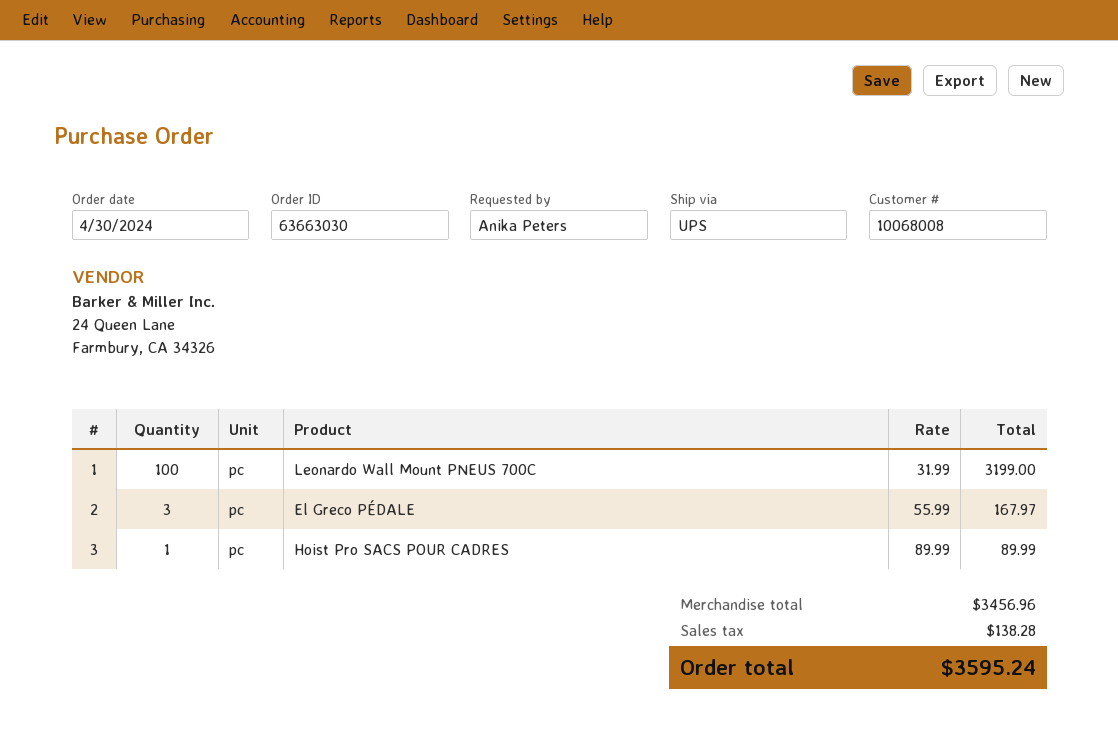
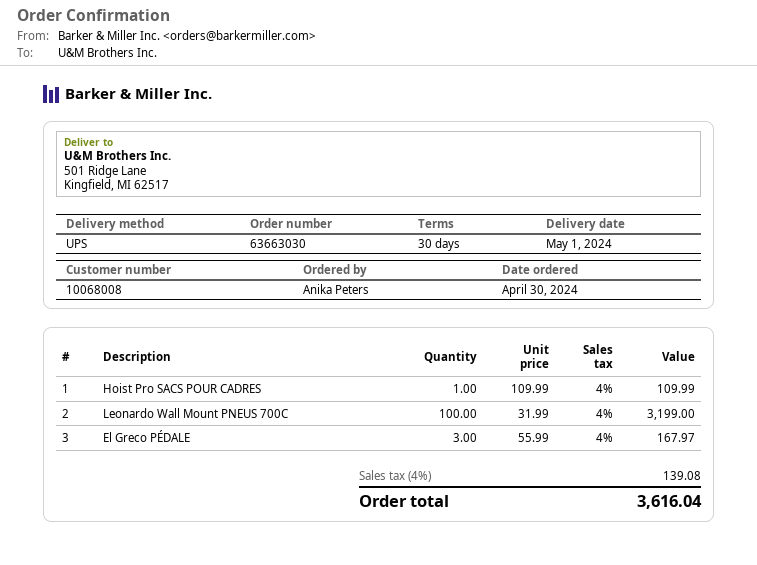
Hoist Pro SACS POUR CADRES: 1 x 89.99 = 89.99 -> 1 x 109.99 = 109.99
tax: 138.28 -> 139.08
total: 3595.24 -> 3616.04

